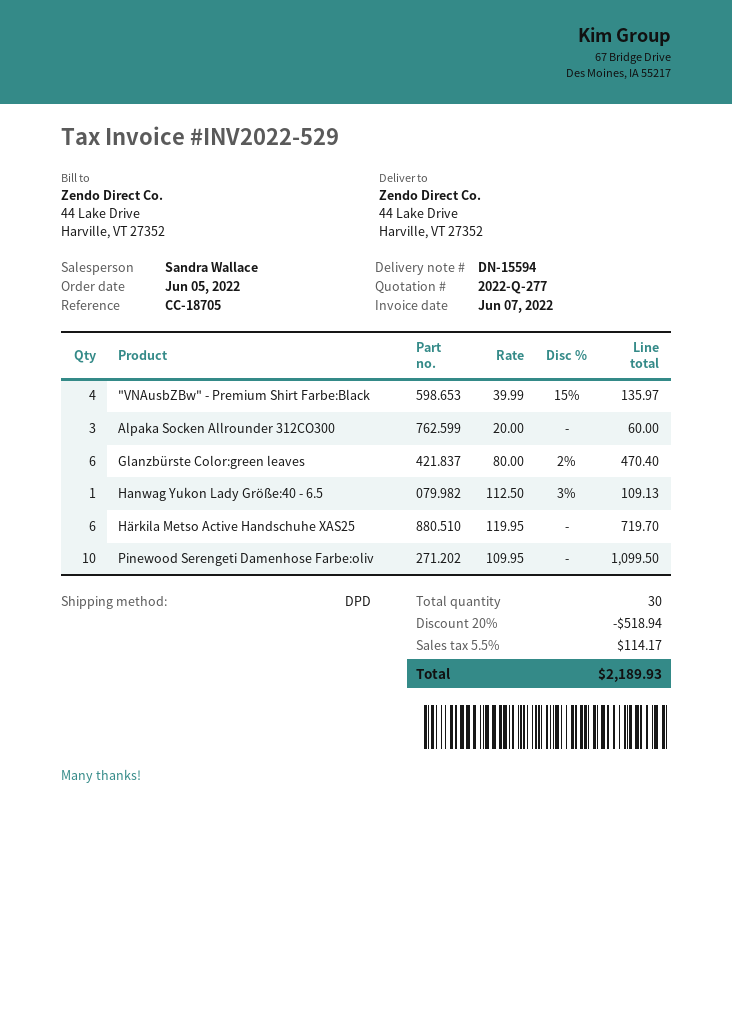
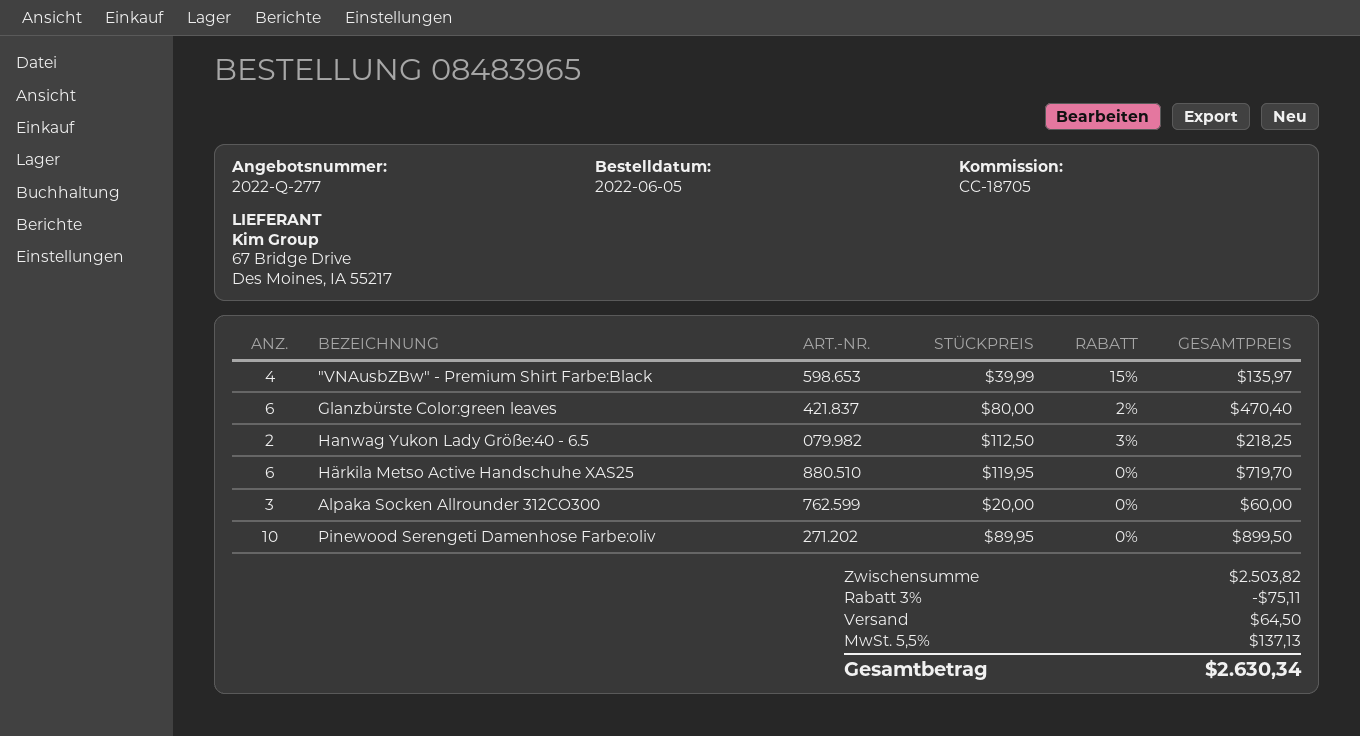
Hanwag Yukon Lady Größe:40 - 6.5: 1 x 112.50 - 3% = 109.13 -> 2 x 112.50 - 3% = 218.25
Pinewood Serengeti Damenhose Farbe:oliv: 10 x 109.95 = 1099.50 -> 10 x 89.95 = 899.50
discount: 20% = 518.94 -> 3% = 75.11
shipping: none -> 64.50
tax: 5.5% = 114.17 -> 5.5% = 137.13
total: 2189.93 -> 2630.34

